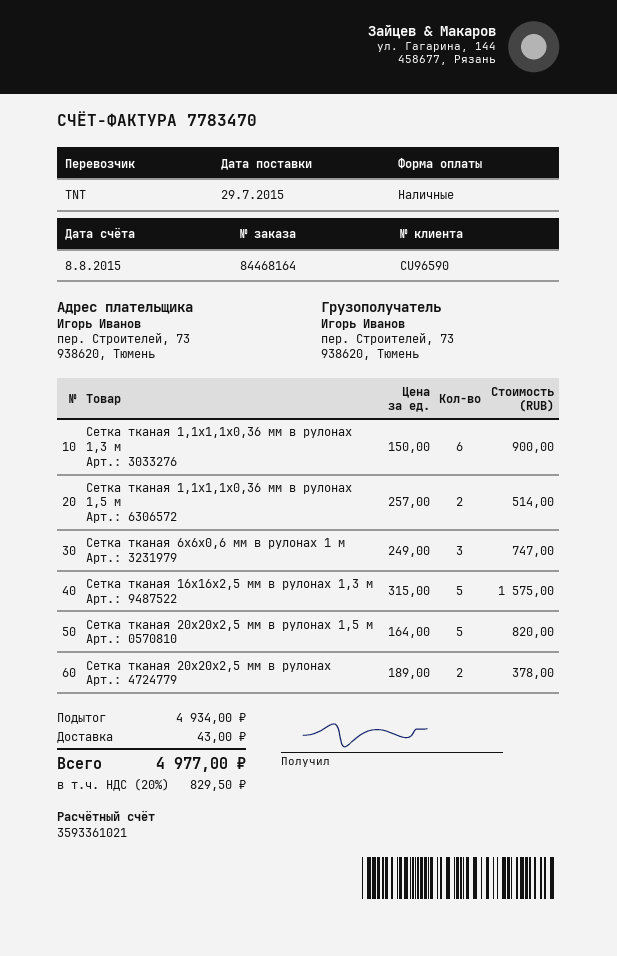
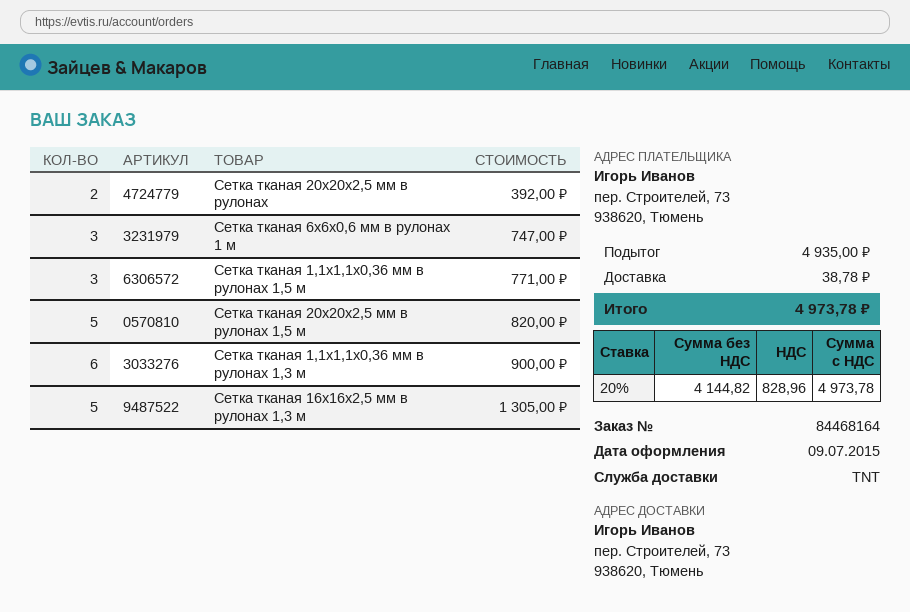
Сетка тканая 1,1х1,1х0,36 мм в рулонах 1,5 м: 2 for 514.00 -> 3 for 771.00
Сетка тканая 16х16х2,5 мм в рулонах 1,3 м: 5 for 1575.00 -> 5 for 1305.00
Сетка тканая 20х20х2,5 мм в рулонах: 2 for 378.00 -> 2 for 392.00
subtotal: 4934.00 -> 4935.00
shipping: 43.00 -> 38.78
tax: 20% = 829.50 -> 20% = 828.96
total: 4977.00 -> 4973.78

